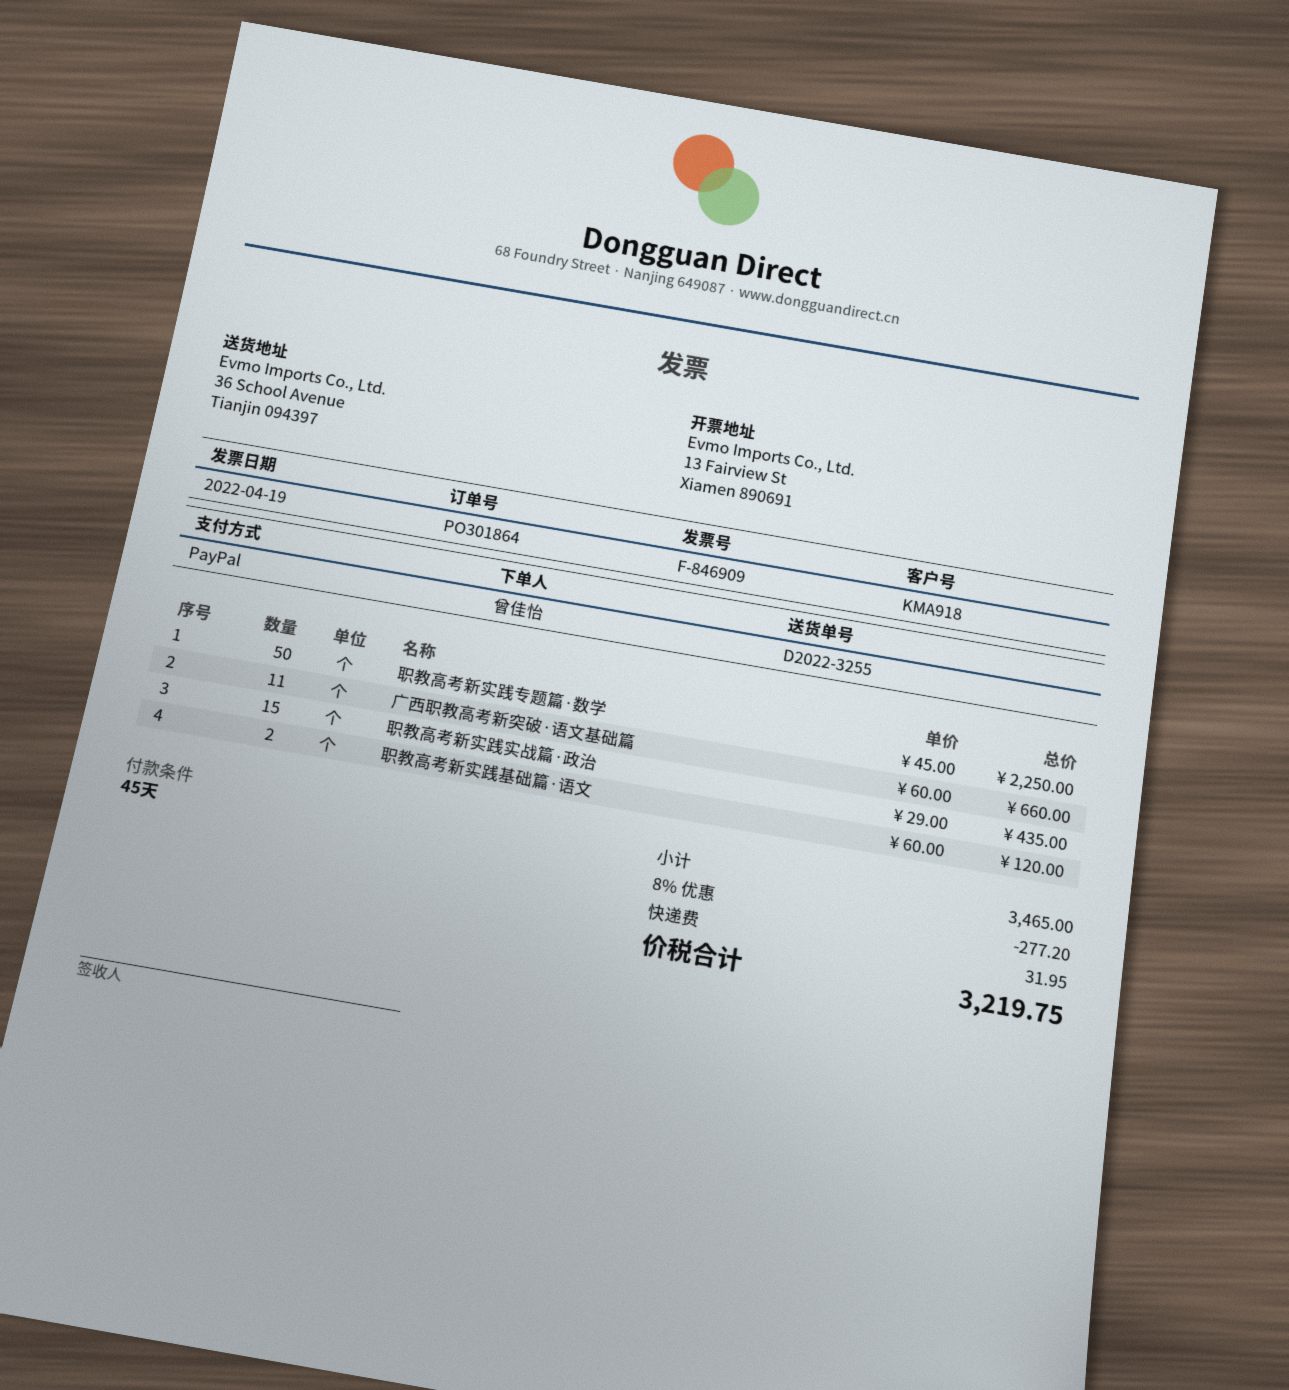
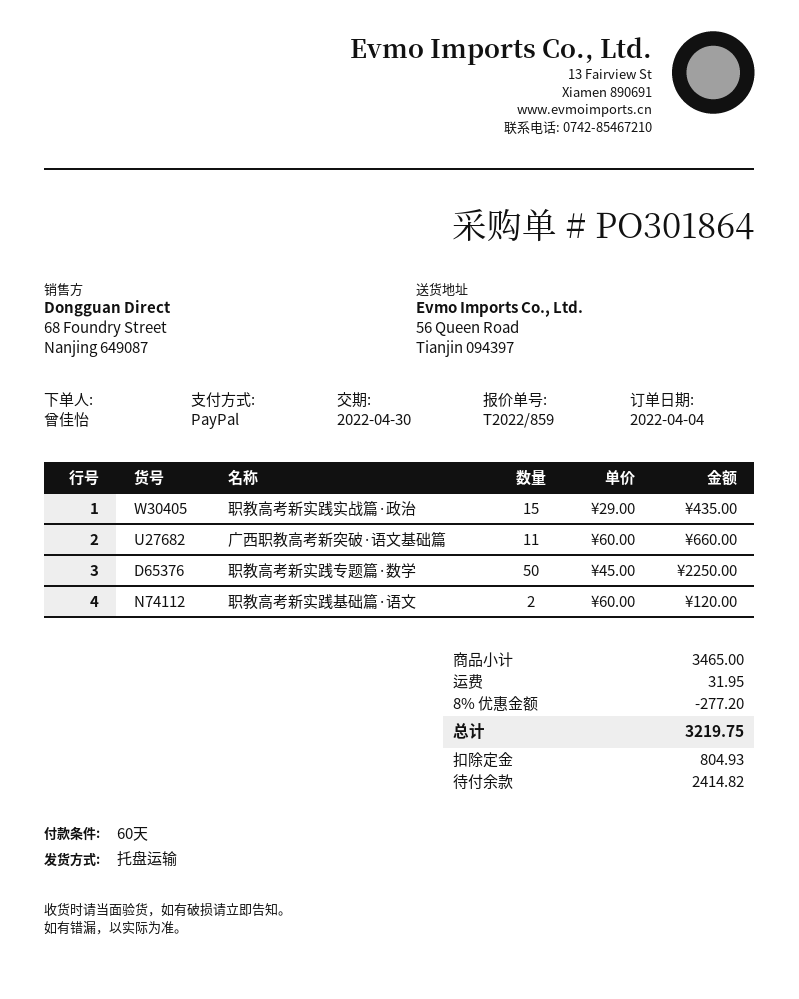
payment terms: 45 days -> 60 days
ship to: 36 School Avenue, Tianjin 094397 -> 56 Queen Road, Tianjin 094397

